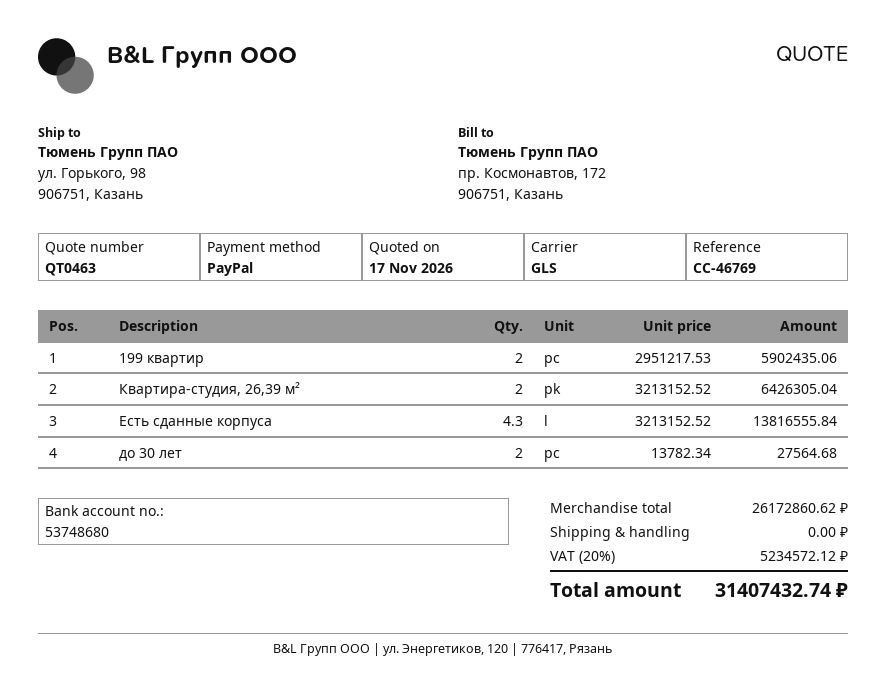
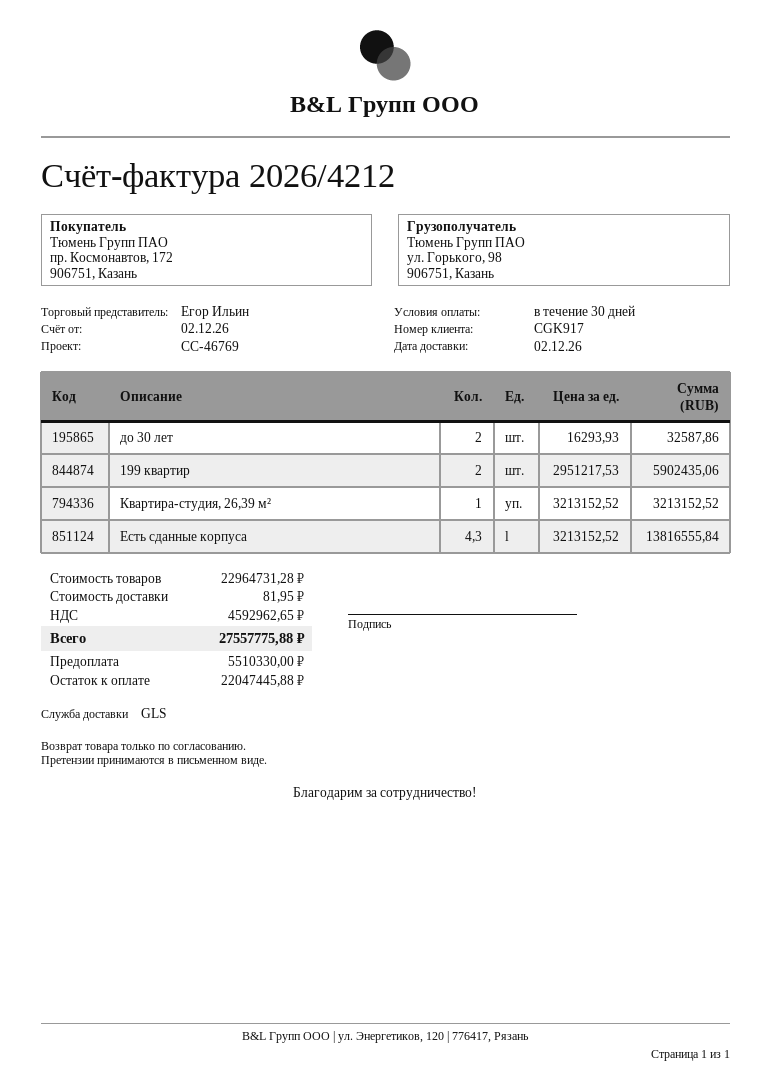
Квартира-студия, 26,39 м²: 2 x 3213152.52 = 6426305.04 -> 1 x 3213152.52 = 3213152.52
до 30 лет: 2 x 13782.34 = 27564.68 -> 2 x 16293.93 = 32587.86
subtotal: 26172860.62 -> 22964731.28
shipping: 0.00 -> 81.95
tax: 5234572.12 -> 4592962.65
total: 31407432.74 -> 27557775.88

